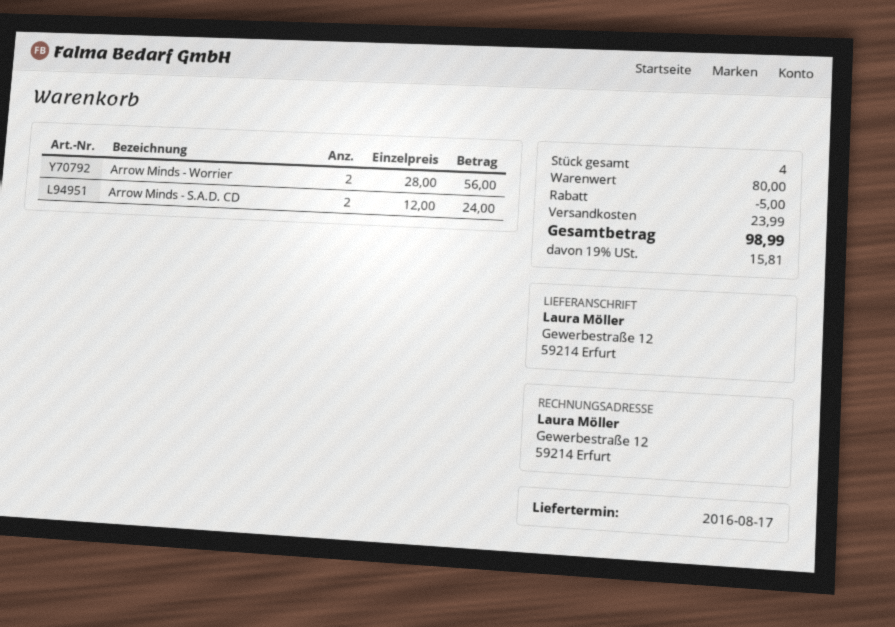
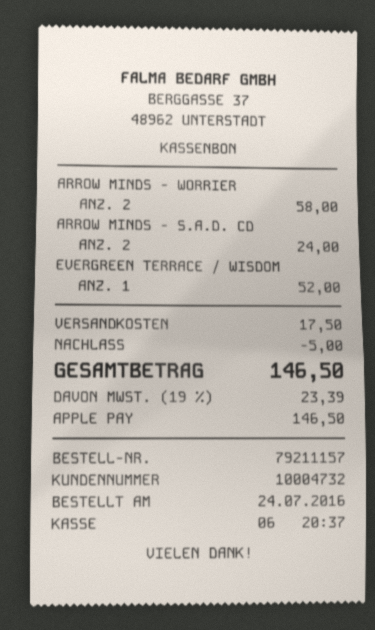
Arrow Minds - Worrier: 2 for 56.00 -> 2 for 58.00
EVERGREEN TERRACE / WISDOM: none -> 1 for 52.00
shipping: 23.99 -> 17.50
tax: 19% = 15.81 -> 19% = 23.39
total: 98.99 -> 146.50

